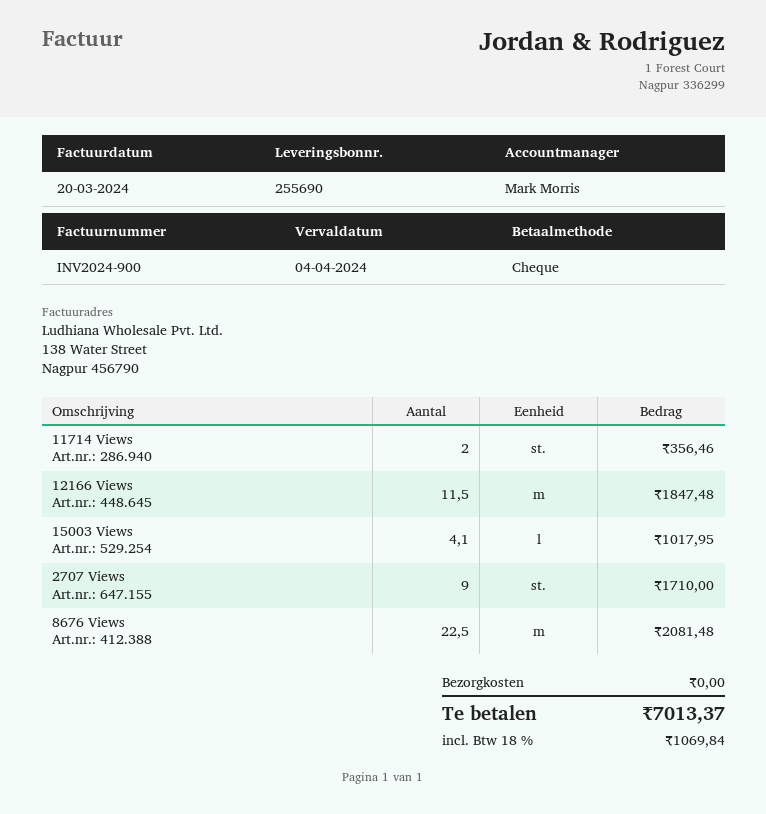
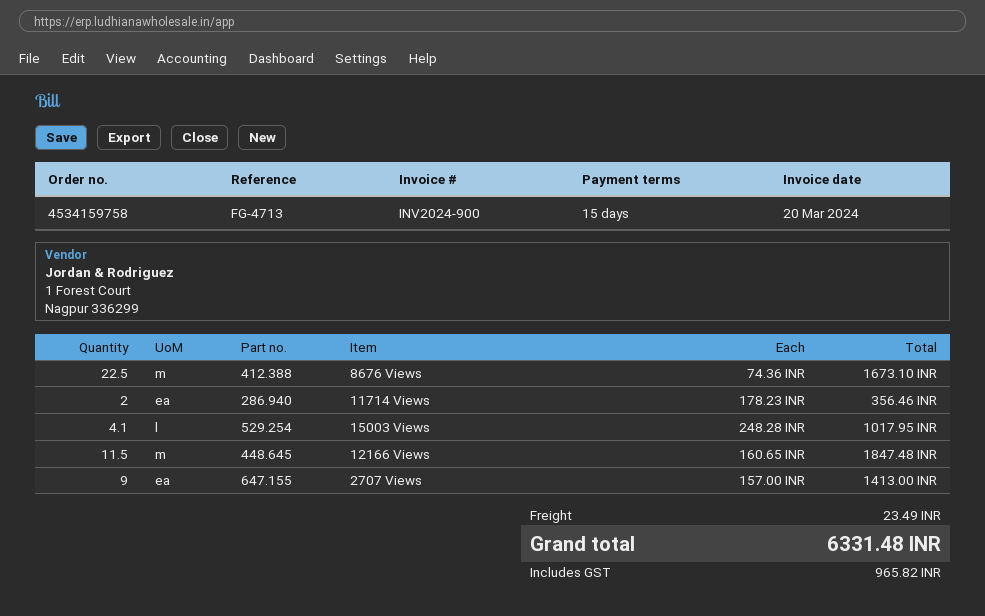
2707 Views: 9 for 1710.00 -> 9 for 1413.00
8676 Views: 22.5 for 2081.48 -> 22.5 for 1673.10
shipping: 0.00 -> 23.49
tax: 1069.84 -> 965.82
total: 7013.37 -> 6331.48

